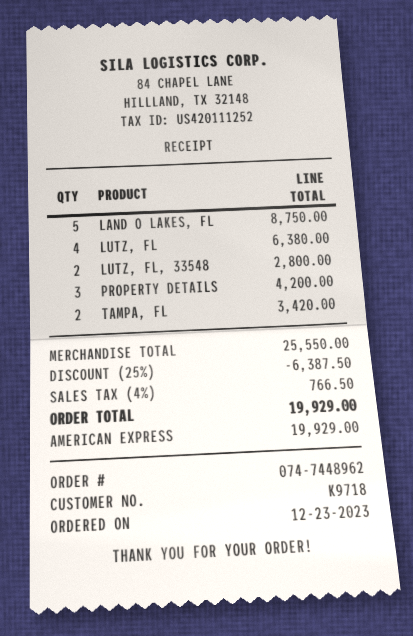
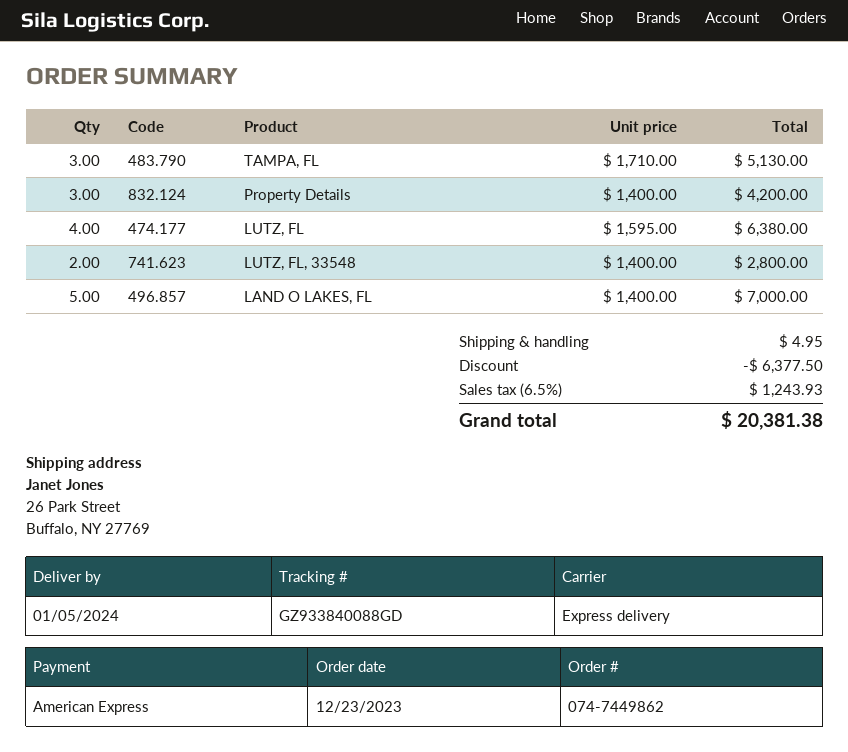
order number: 074-7448962 -> 074-7449862
LAND O LAKES, FL: 5 for 8750.00 -> 5 for 7000.00
TAMPA, FL: 2 for 3420.00 -> 3 for 5130.00
discount: 6387.50 -> 6377.50
shipping: none -> 4.95
tax: 4% = 766.50 -> 6.5% = 1243.93
total: 19929.00 -> 20381.38

